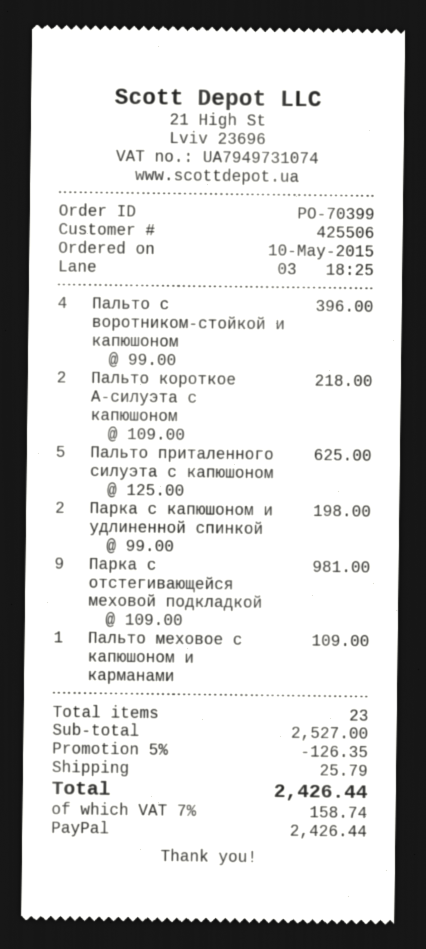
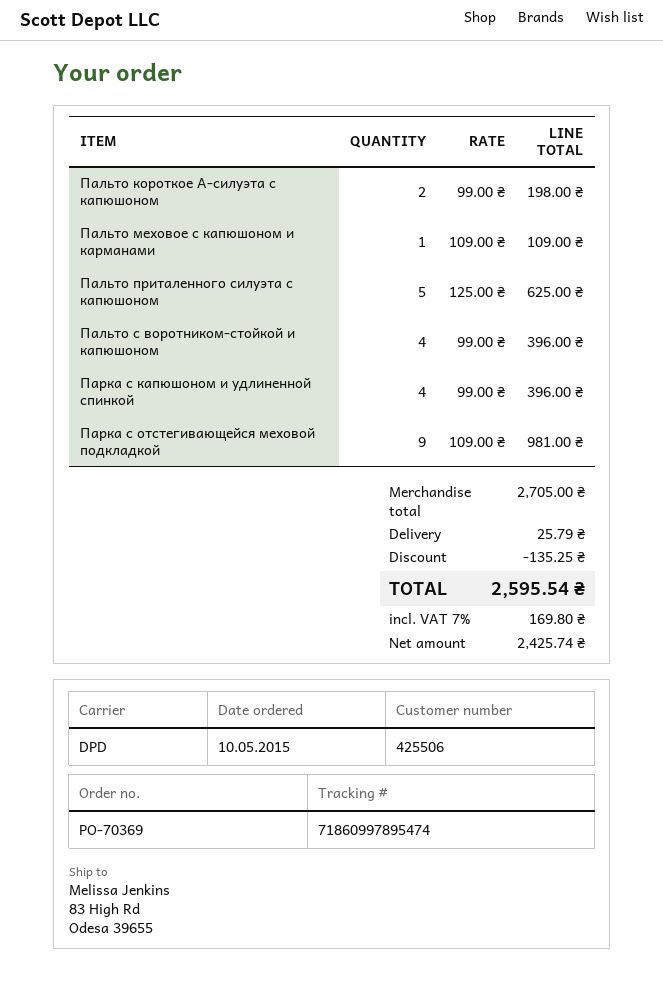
order number: PO-70399 -> PO-70369
Пальто короткое А-силуэта с капюшоном: 2 x 109.00 = 218.00 -> 2 x 99.00 = 198.00
Парка с капюшоном и удлиненной спинкой: 2 x 99.00 = 198.00 -> 4 x 99.00 = 396.00
subtotal: 2527.00 -> 2705.00
discount: 126.35 -> 135.25
tax: 7% = 158.74 -> 7% = 169.80
total: 2426.44 -> 2595.54

